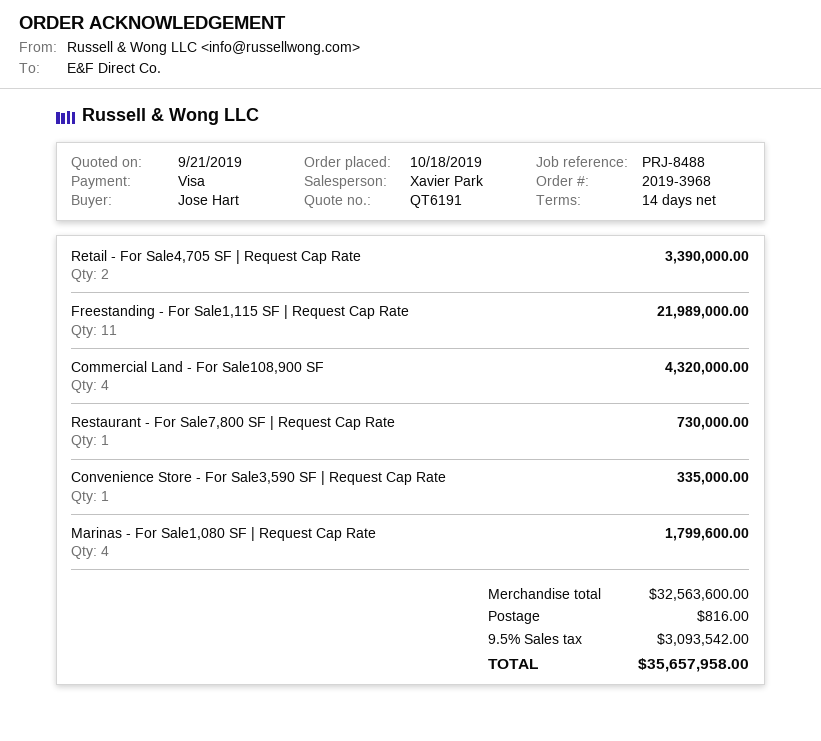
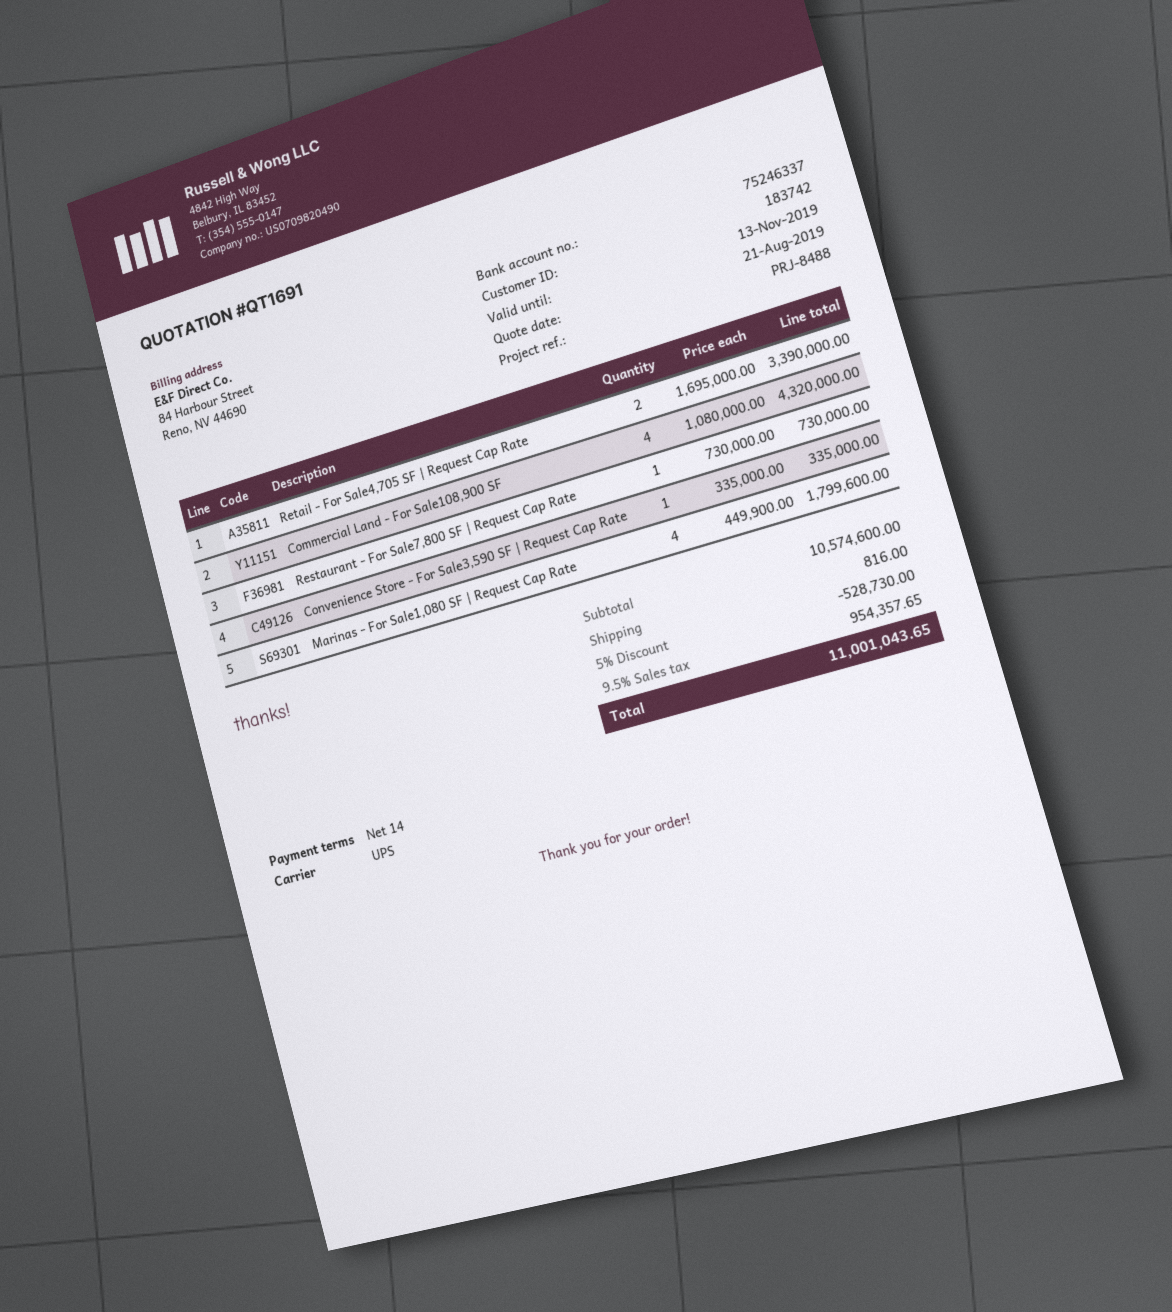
quote number: QT6191 -> QT1691
quote date: 2019-09-21 -> 2019-08-21
Freestanding - For Sale1,115 SF | Request Cap Rate: 11 for 21989000.00 -> none
subtotal: 32563600.00 -> 10574600.00
discount: none -> 5% = 528730.00
tax: 9.5% = 3093542.00 -> 9.5% = 954357.65
total: 35657958.00 -> 11001043.65

